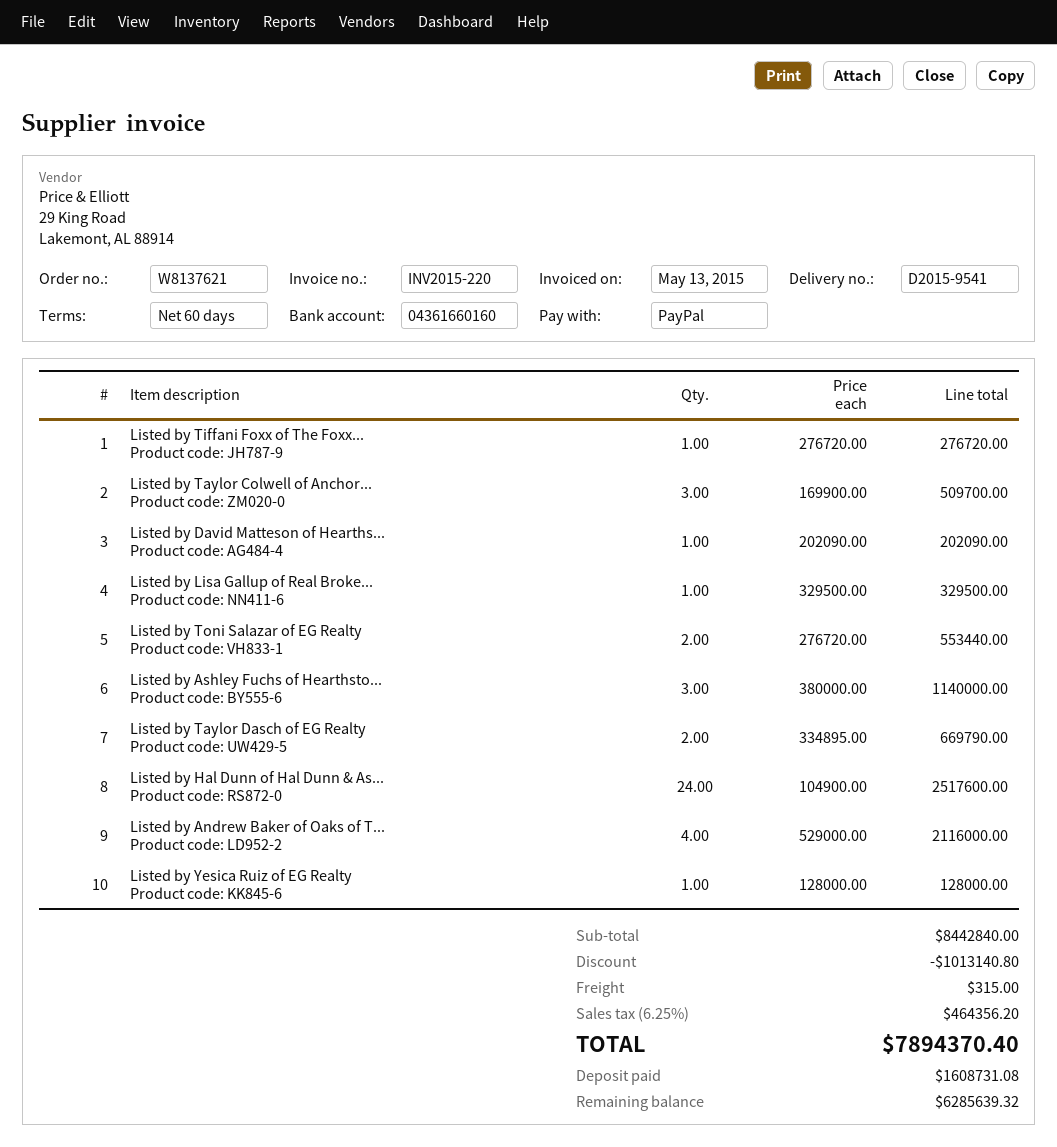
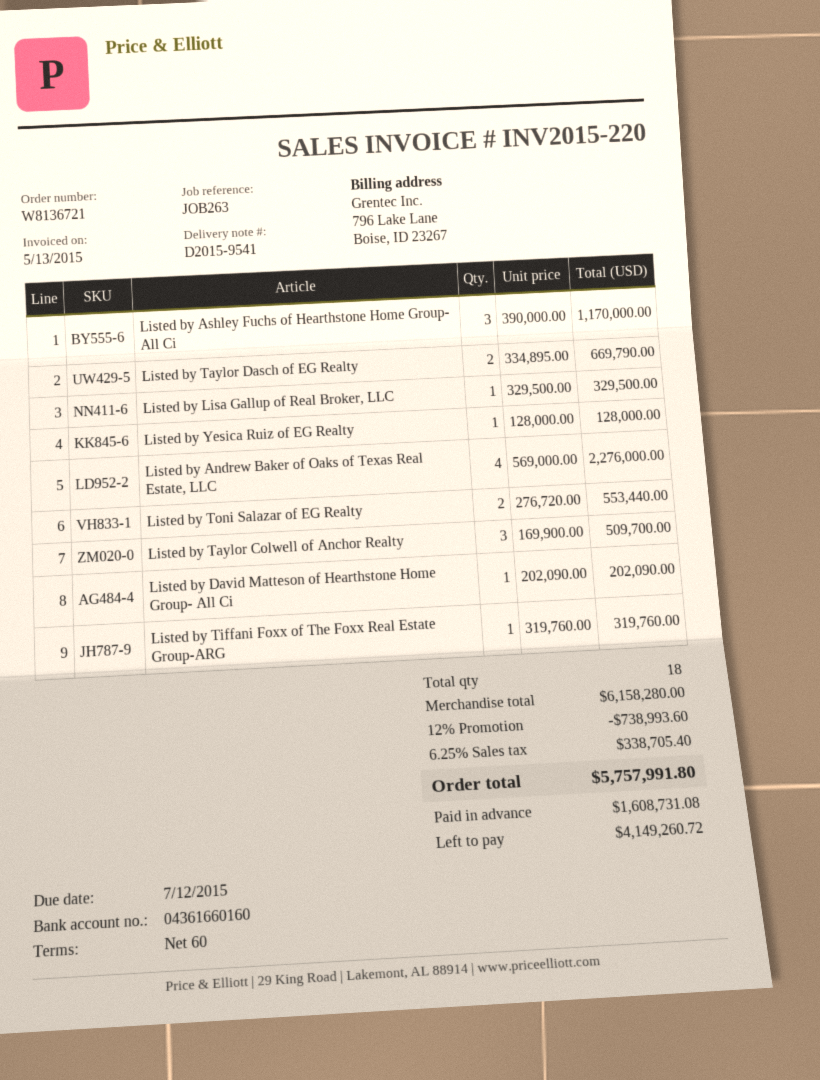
order number: W8137621 -> W8136721
Listed by Tiffani Foxx of The Foxx...: 1 x 276720.00 = 276720.00 -> 1 x 319760.00 = 319760.00
Listed by Ashley Fuchs of Hearthsto...: 3 x 380000.00 = 1140000.00 -> 3 x 390000.00 = 1170000.00
Listed by Hal Dunn of Hal Dunn & As...: 24 x 104900.00 = 2517600.00 -> none
Listed by Andrew Baker of Oaks of T...: 4 x 529000.00 = 2116000.00 -> 4 x 569000.00 = 2276000.00
subtotal: 8442840.00 -> 6158280.00
discount: 1013140.80 -> 738993.60
shipping: 315.00 -> none
tax: 6.25% = 464356.20 -> 6.25% = 338705.40
total: 7894370.40 -> 5757991.80
balance: 6285639.32 -> 4149260.72

